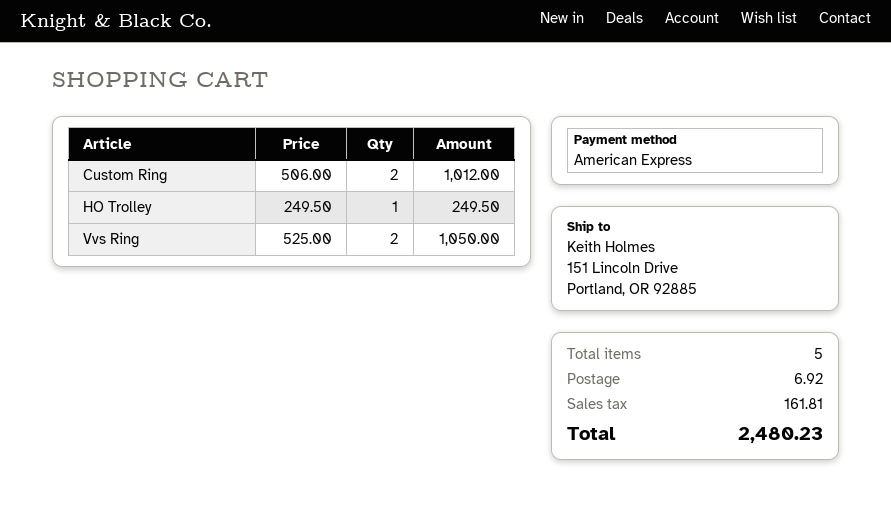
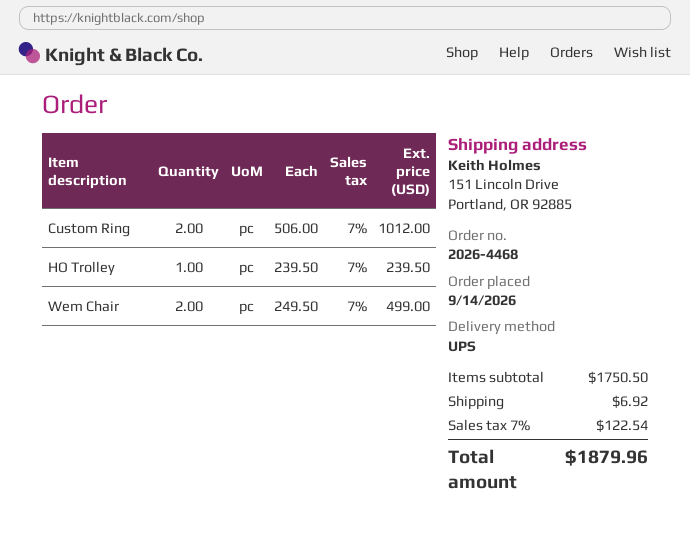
HO Trolley: 1 x 249.50 = 249.50 -> 1 x 239.50 = 239.50
Vvs Ring: 2 x 525.00 = 1050.00 -> none
Wem Chair: none -> 2 x 249.50 = 499.00
tax: 161.81 -> 122.54
total: 2480.23 -> 1879.96

